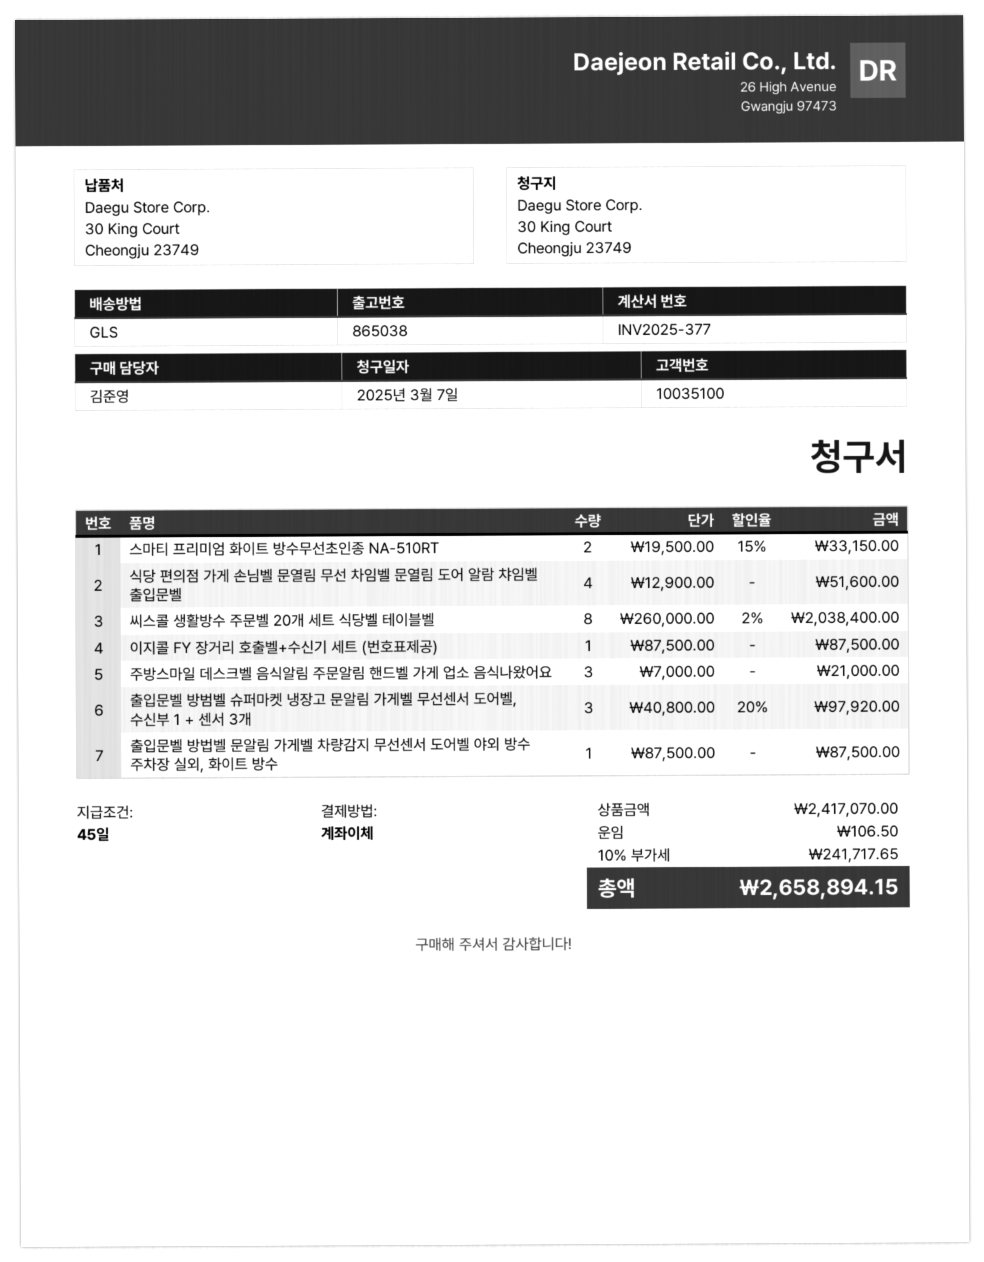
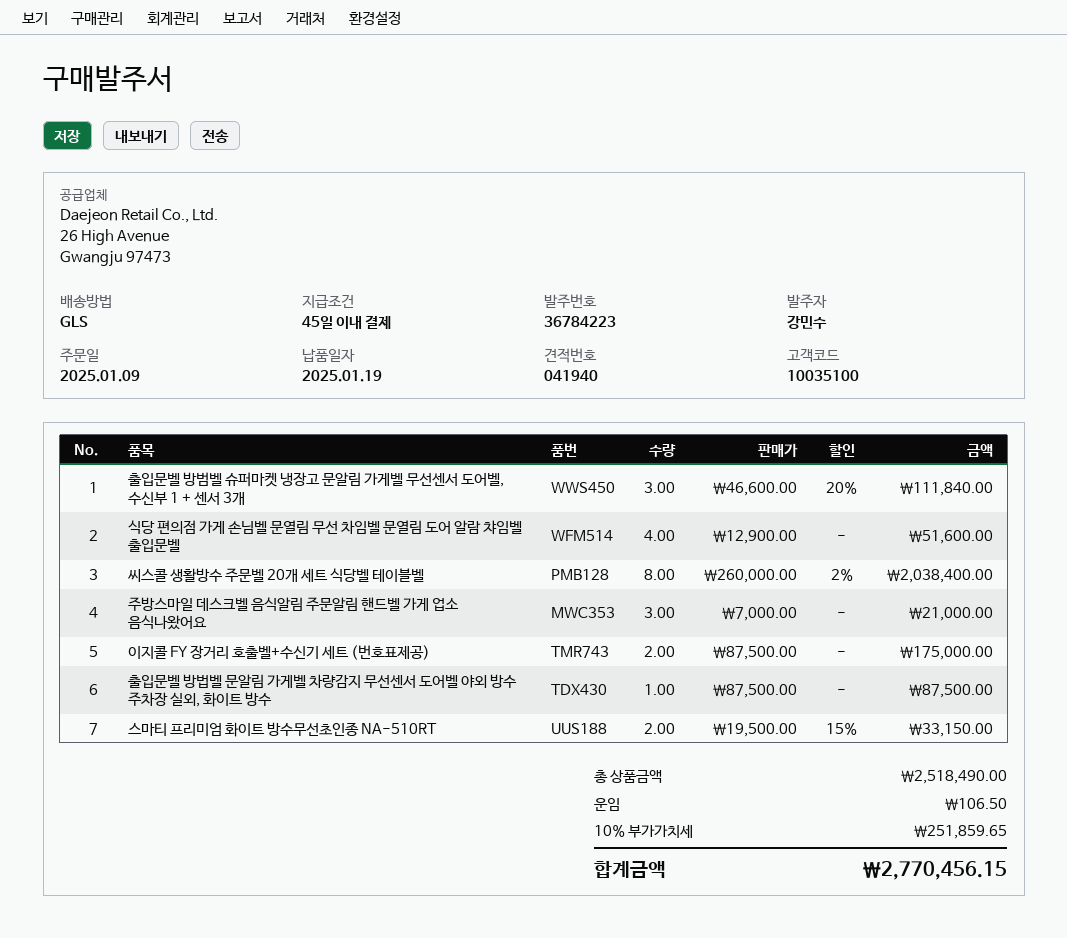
ordered by: 김준영 -> 강민수
이지콜 FY 장거리 호출벨+수신기 세트 (번호표제공): 1 x 87500.00 = 87500.00 -> 2 x 87500.00 = 175000.00
출입문벨 방범벨 슈퍼마켓 냉장고 문알림 가게벨 무선센서 도어벨, 수신부 1 + 센서 3개: 3 x 40800.00 - 20% = 97920.00 -> 3 x 46600.00 - 20% = 111840.00
subtotal: 2417070.00 -> 2518490.00
tax: 10% = 241717.65 -> 10% = 251859.65
total: 2658894.15 -> 2770456.15

